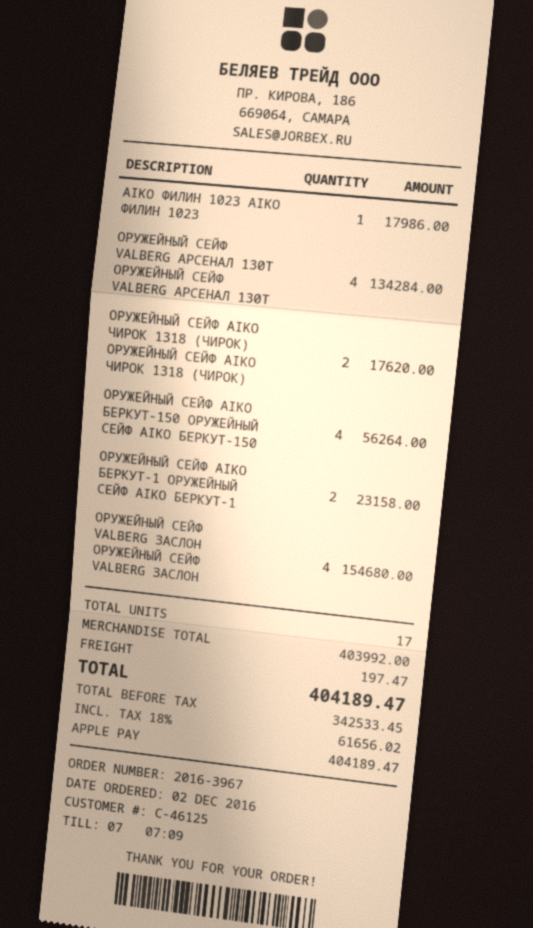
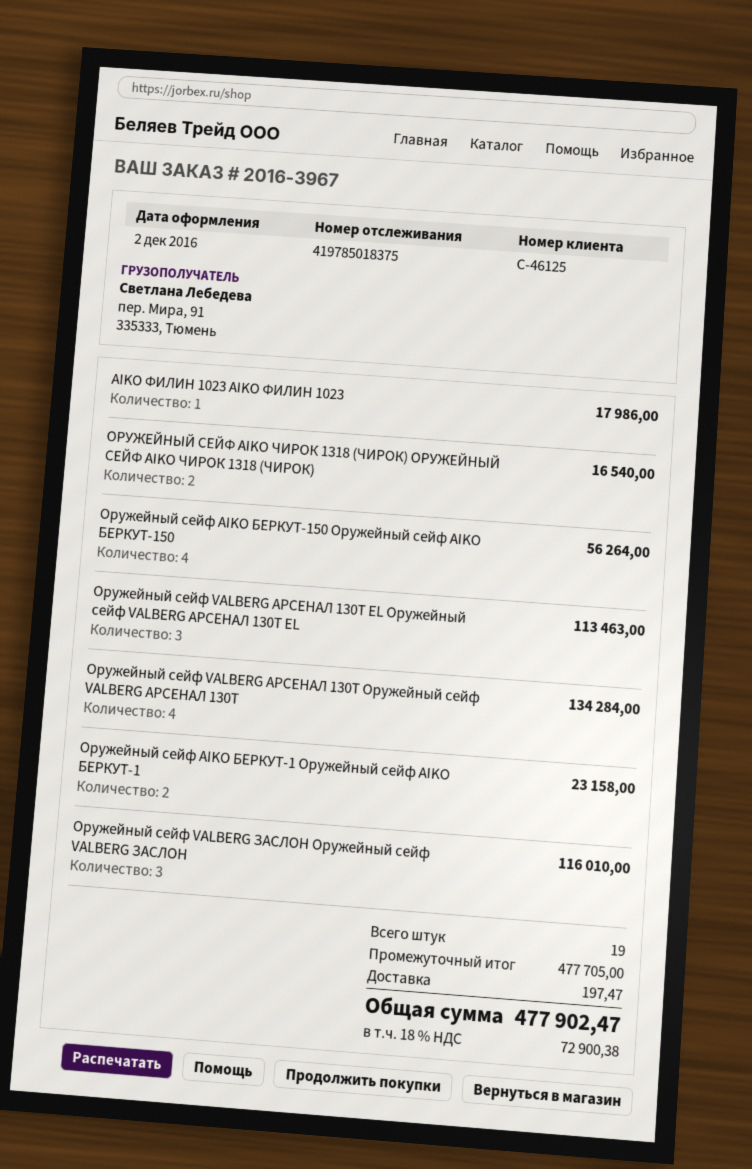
ОРУЖЕЙНЫЙ СЕЙФ AIKO ЧИРОК 1318 (ЧИРОК) ОРУЖЕЙНЫЙ СЕЙФ AIKO ЧИРОК 1318 (ЧИРОК): 2 for 17620.00 -> 2 for 16540.00
ОРУЖЕЙНЫЙ СЕЙФ VALBERG ЗАСЛОН ОРУЖЕЙНЫЙ СЕЙФ VALBERG ЗАСЛОН: 4 for 154680.00 -> 3 for 116010.00
Оружейный сейф VALBERG АРСЕНАЛ 130Т EL Оружейный сейф VALBERG АРСЕНАЛ 130Т EL: none -> 3 for 113463.00
total quantity: 17 -> 19
subtotal: 403992.00 -> 477705.00
tax: 18% = 61656.02 -> 18% = 72900.38
total: 404189.47 -> 477902.47

